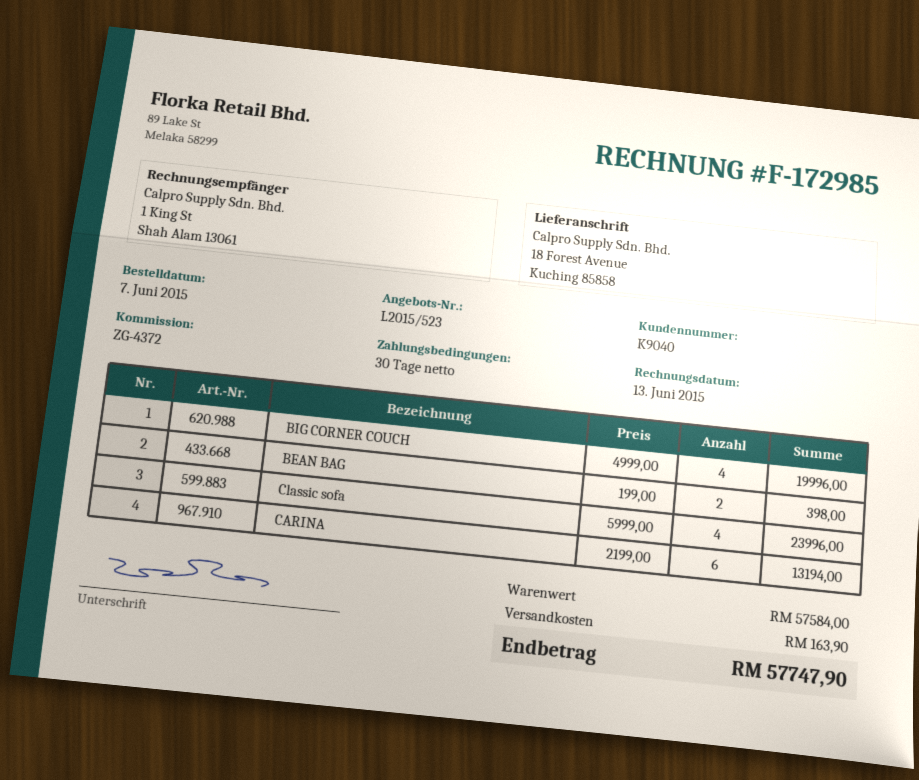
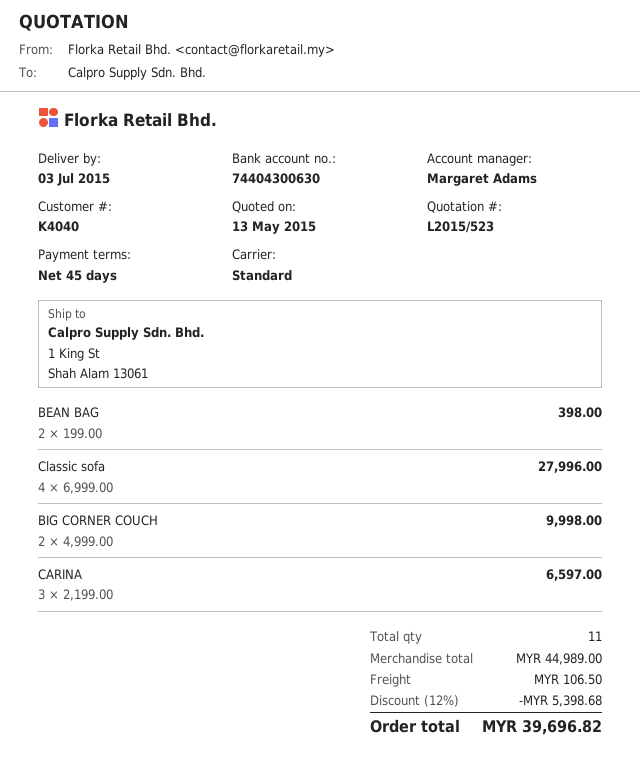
payment terms: 30 days -> 45 days
customer number: K9040 -> K4040
ship to: 18 Forest Avenue, Kuching 85858 -> 1 King St, Shah Alam 13061
BIG CORNER COUCH: 4 x 4999.00 = 19996.00 -> 2 x 4999.00 = 9998.00
Classic sofa: 4 x 5999.00 = 23996.00 -> 4 x 6999.00 = 27996.00
CARINA: 6 x 2199.00 = 13194.00 -> 3 x 2199.00 = 6597.00
subtotal: 57584.00 -> 44989.00
discount: none -> 12% = 5398.68
shipping: 163.90 -> 106.50
total: 57747.90 -> 39696.82

